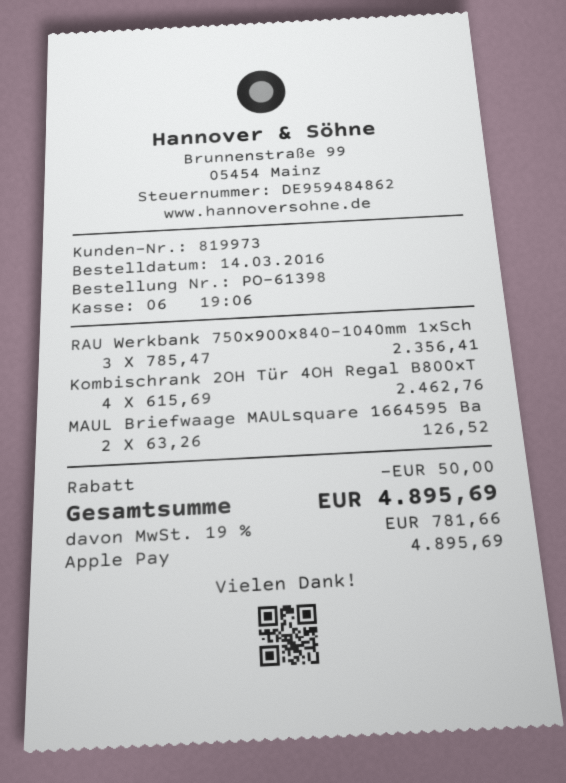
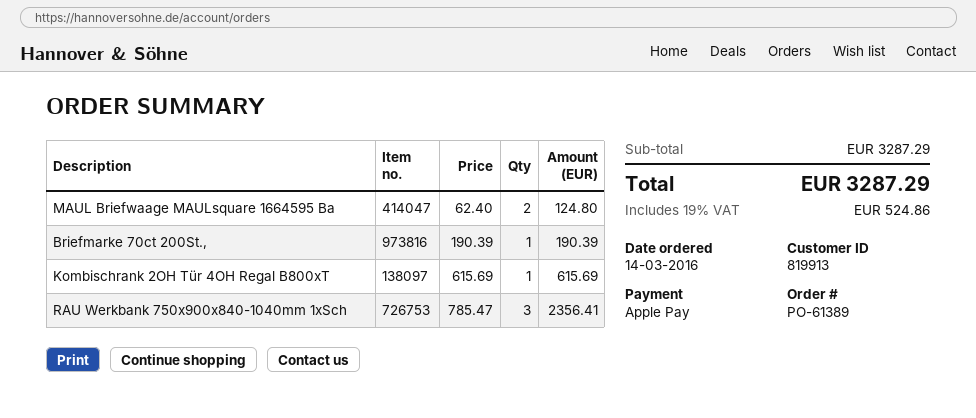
order number: PO-61398 -> PO-61389
customer number: 819973 -> 819913
Kombischrank 2OH Tür 4OH Regal B800xT: 4 x 615.69 = 2462.76 -> 1 x 615.69 = 615.69
MAUL Briefwaage MAULsquare 1664595 Ba: 2 x 63.26 = 126.52 -> 2 x 62.40 = 124.80
Briefmarke 70ct 200St.,: none -> 1 x 190.39 = 190.39
discount: 50.00 -> none
tax: 19% = 781.66 -> 19% = 524.86
total: 4895.69 -> 3287.29

